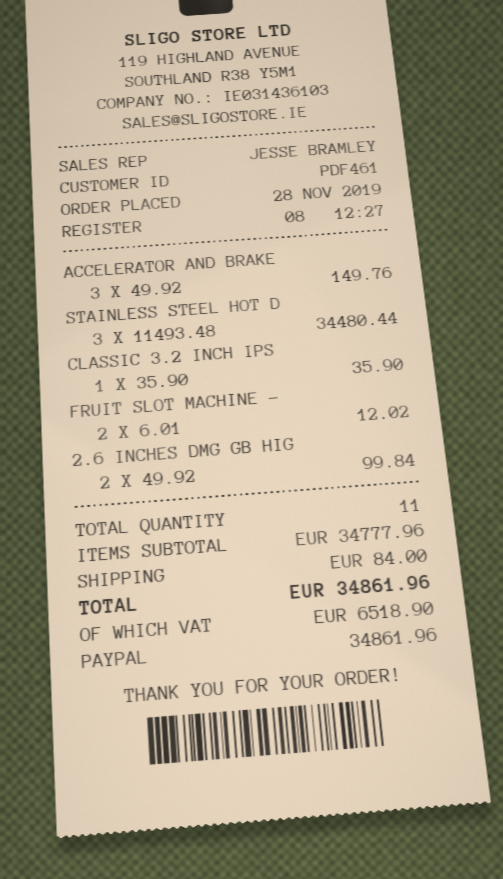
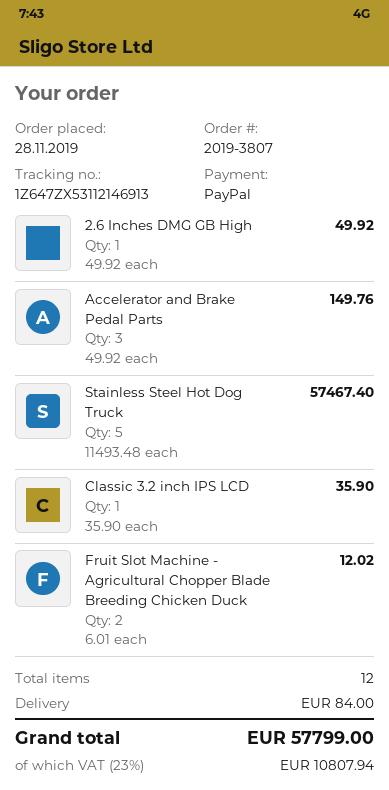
STAINLESS STEEL HOT D: 3 x 11493.48 = 34480.44 -> 5 x 11493.48 = 57467.40
2.6 INCHES DMG GB HIG: 2 x 49.92 = 99.84 -> 1 x 49.92 = 49.92
total quantity: 11 -> 12
tax: 6518.90 -> 10807.94
total: 34861.96 -> 57799.00

